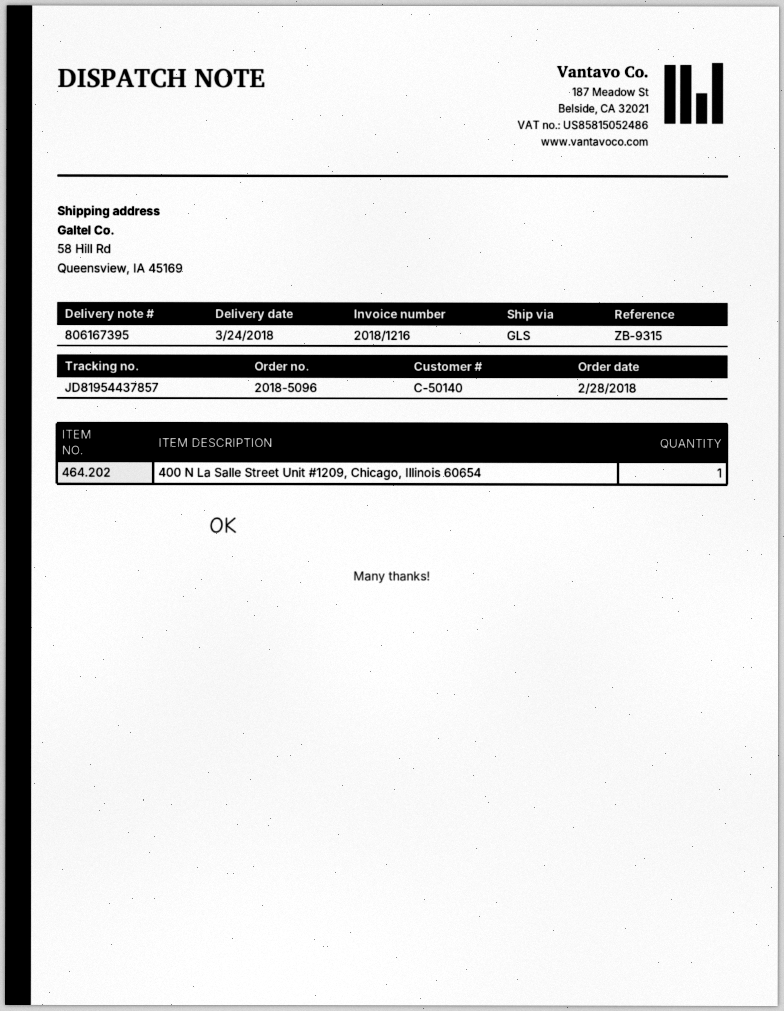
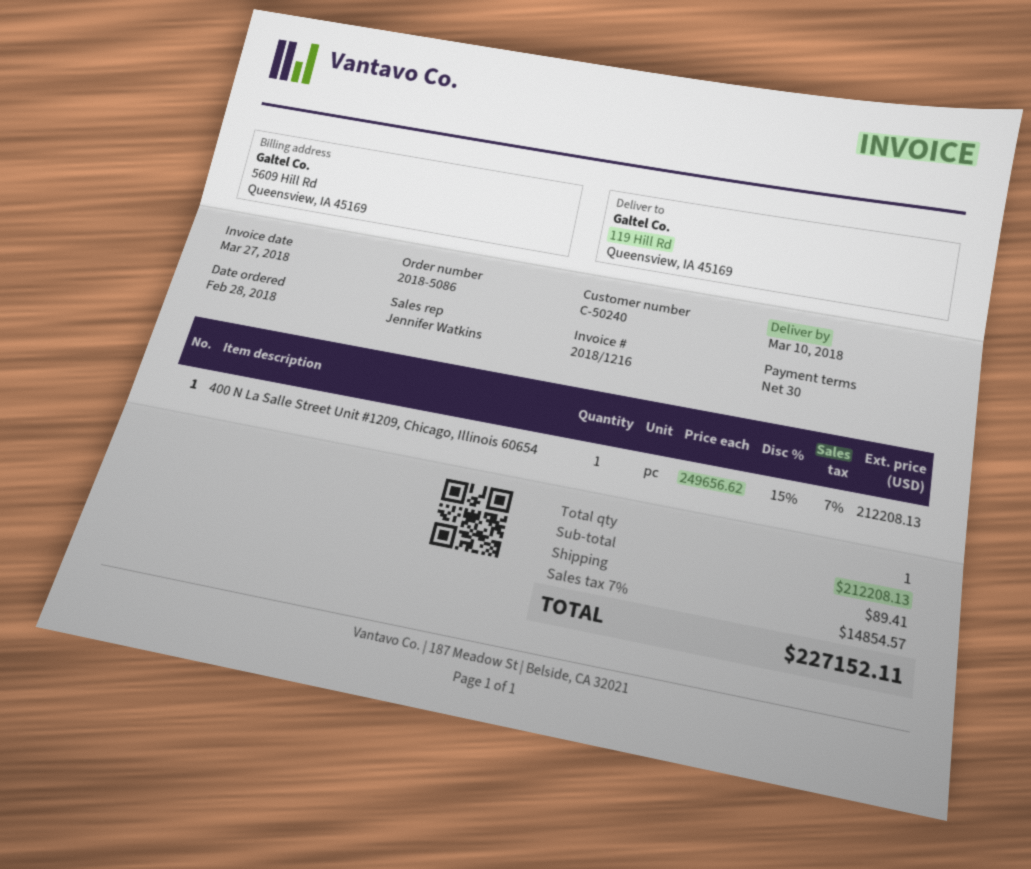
order number: 2018-5096 -> 2018-5086
delivery date: 2018-03-24 -> 2018-03-10
customer number: C-50140 -> C-50240
ship to: 58 Hill Rd, Queensview, IA 45169 -> 119 Hill Rd, Queensview, IA 45169

